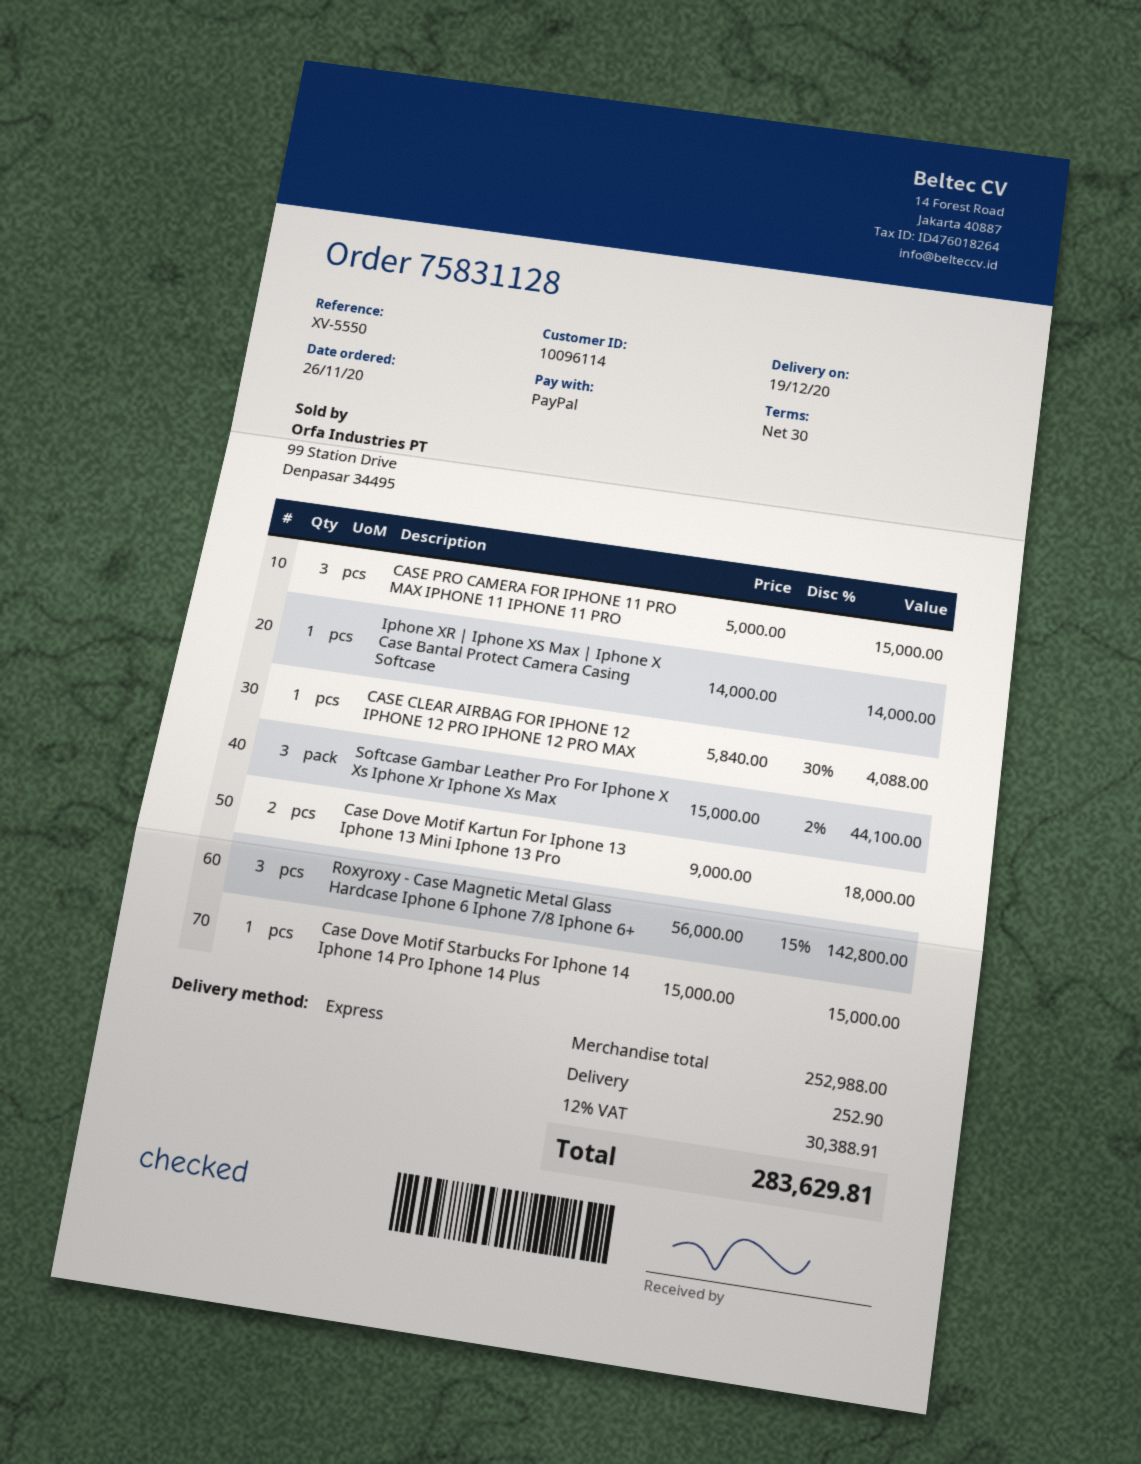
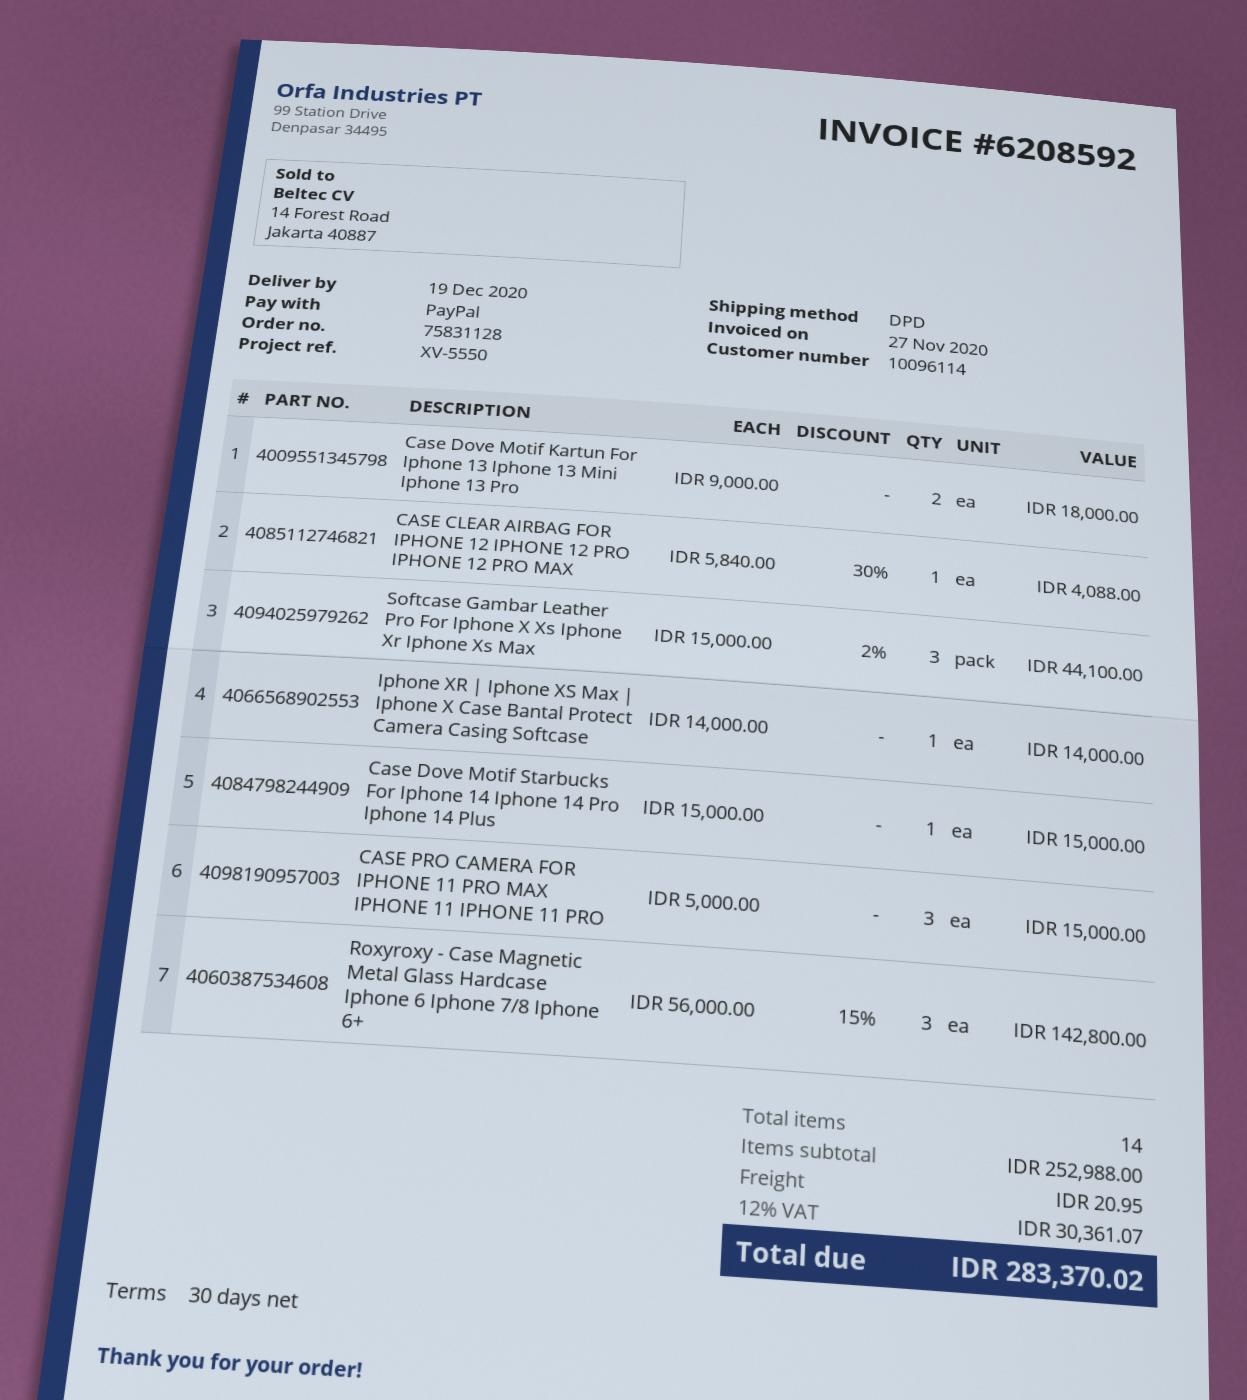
shipping method: express -> DPD
shipping: 252.90 -> 20.95
tax: 12% = 30388.91 -> 12% = 30361.07
total: 283629.81 -> 283370.02

